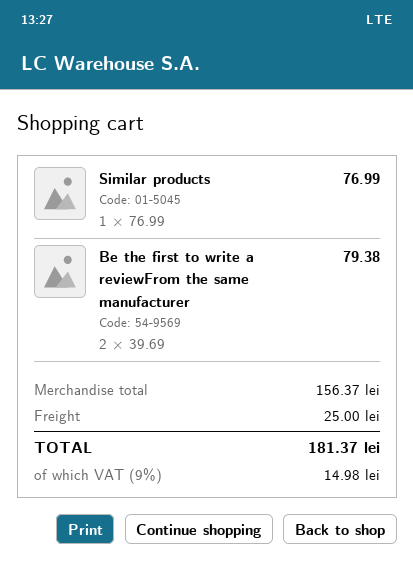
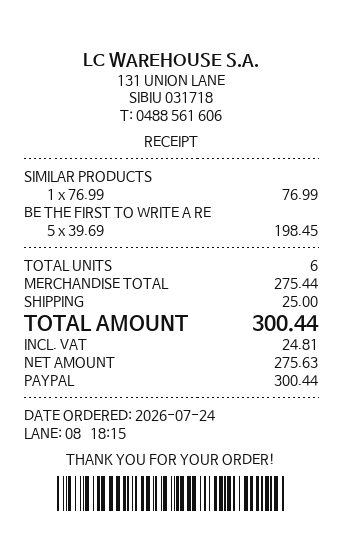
Be the first to write a reviewFrom the same manufacturer: 2 x 39.69 = 79.38 -> 5 x 39.69 = 198.45
subtotal: 156.37 -> 275.44
tax: 14.98 -> 24.81
total: 181.37 -> 300.44

